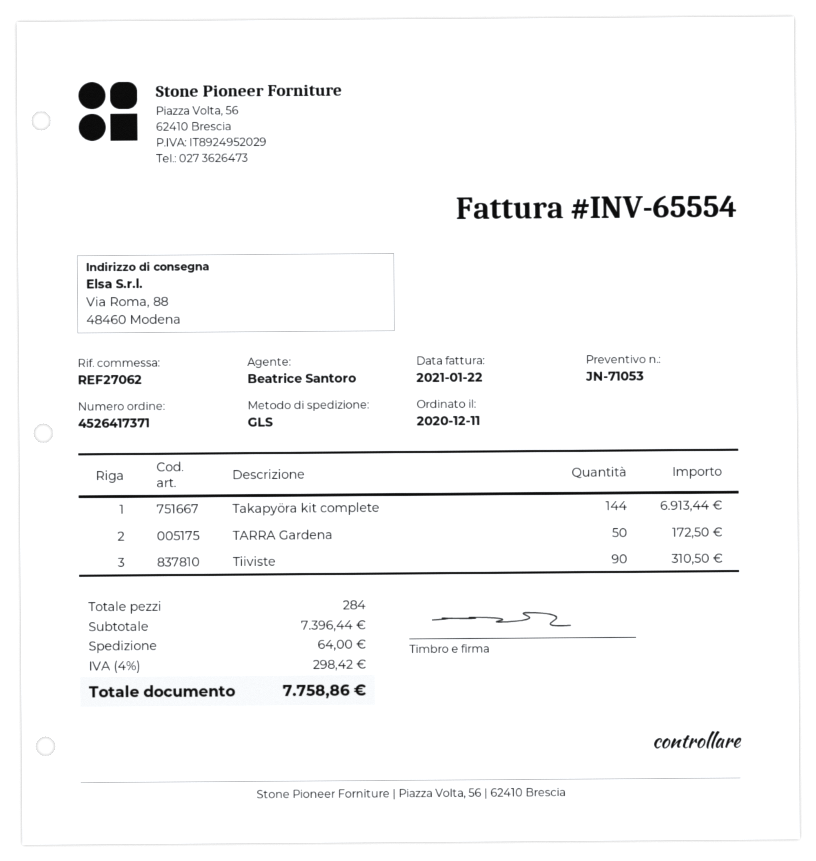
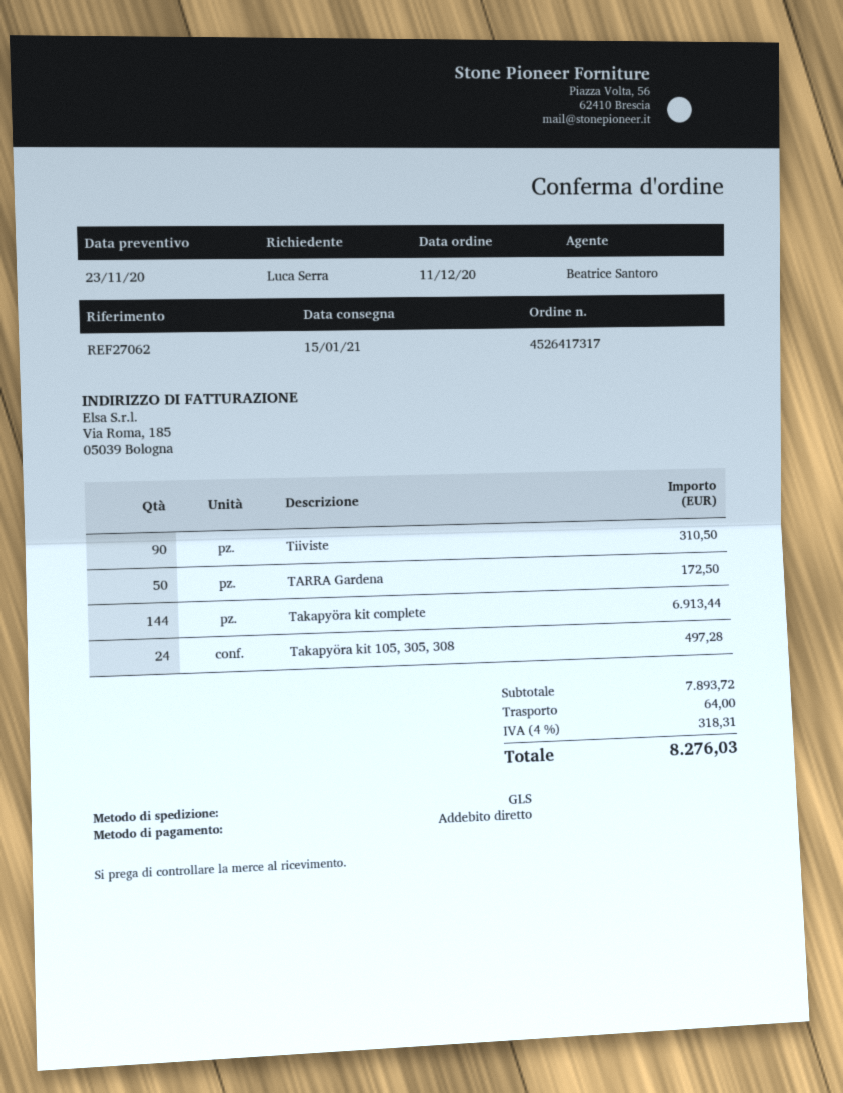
order number: 4526417371 -> 4526417317
Takapyöra kit 105, 305, 308: none -> 24 for 497.28
subtotal: 7396.44 -> 7893.72
tax: 4% = 298.42 -> 4% = 318.31
total: 7758.86 -> 8276.03

